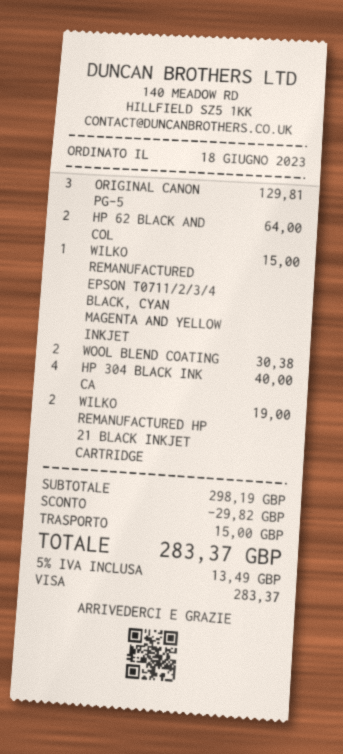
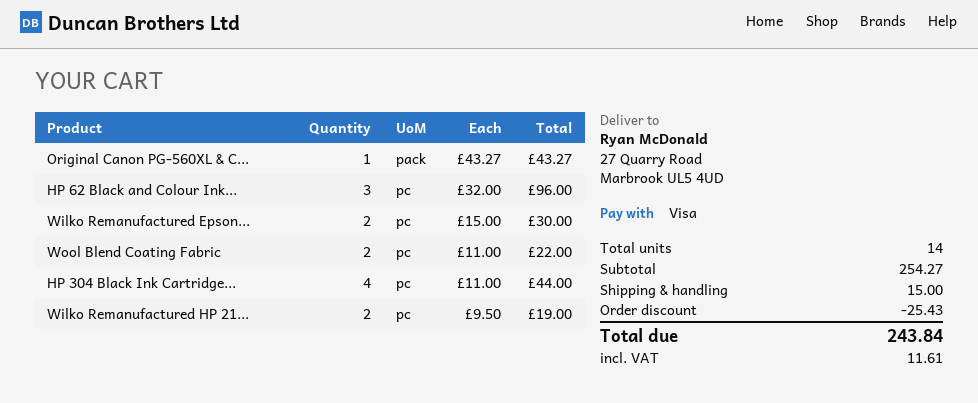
ORIGINAL CANON PG-5: 3 for 129.81 -> 1 for 43.27
HP 62 BLACK AND COL: 2 for 64.00 -> 3 for 96.00
WILKO REMANUFACTURED EPSON T0711/2/3/4 BLACK, CYAN MAGENTA AND YELLOW INKJET: 1 for 15.00 -> 2 for 30.00
WOOL BLEND COATING: 2 for 30.38 -> 2 for 22.00
HP 304 BLACK INK CA: 4 for 40.00 -> 4 for 44.00
subtotal: 298.19 -> 254.27
discount: 29.82 -> 25.43
tax: 13.49 -> 11.61
total: 283.37 -> 243.84

